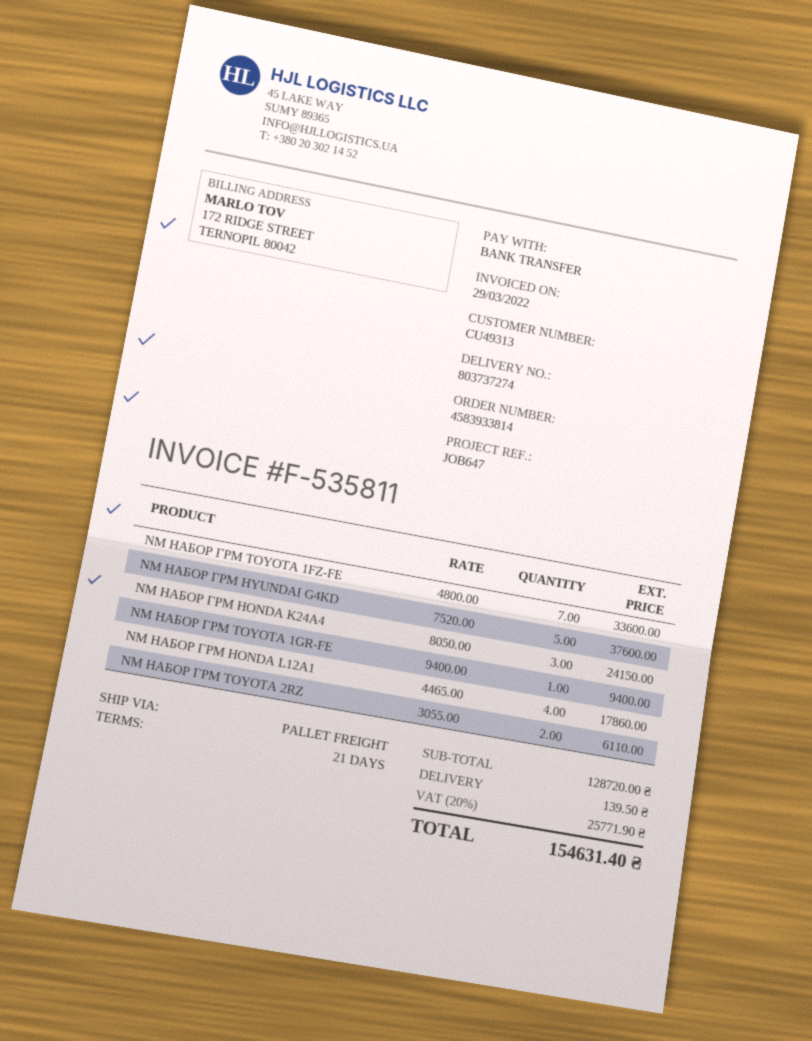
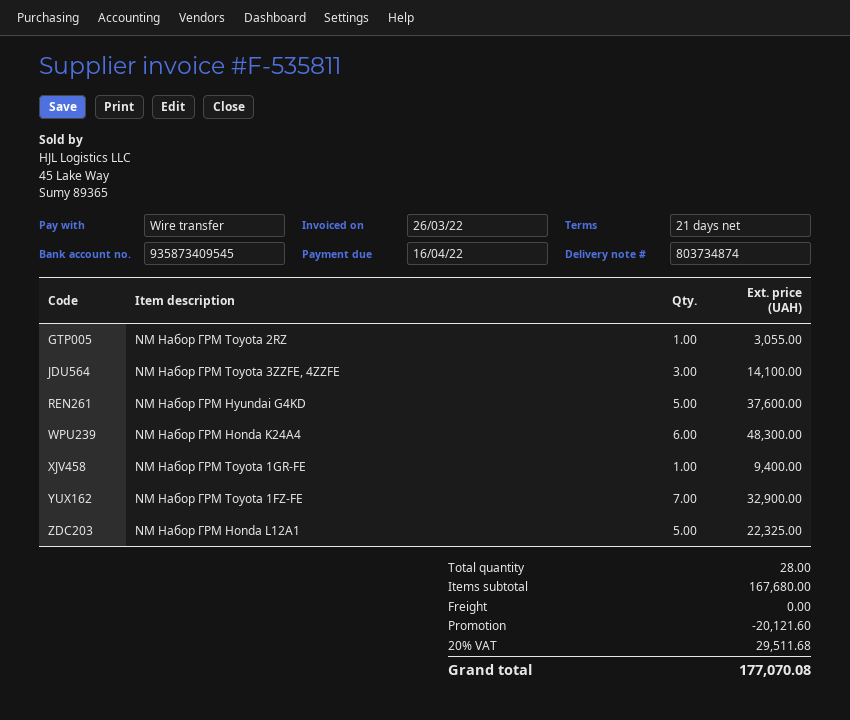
delivery note number: 803737274 -> 803734874
invoice date: 2022-03-29 -> 2022-03-26
NM НАБОР ГРМ TOYOTA 1FZ-FE: 7 for 33600.00 -> 7 for 32900.00
NM НАБОР ГРМ HONDA K24A4: 3 for 24150.00 -> 6 for 48300.00
NM НАБОР ГРМ HONDA L12A1: 4 for 17860.00 -> 5 for 22325.00
NM НАБОР ГРМ TOYOTA 2RZ: 2 for 6110.00 -> 1 for 3055.00
NM Набор ГРМ Toyota 3ZZFE, 4ZZFE: none -> 3 for 14100.00
subtotal: 128720.00 -> 167680.00
discount: none -> 20121.60
shipping: 139.50 -> 0.00
tax: 20% = 25771.90 -> 20% = 29511.68
total: 154631.40 -> 177070.08

